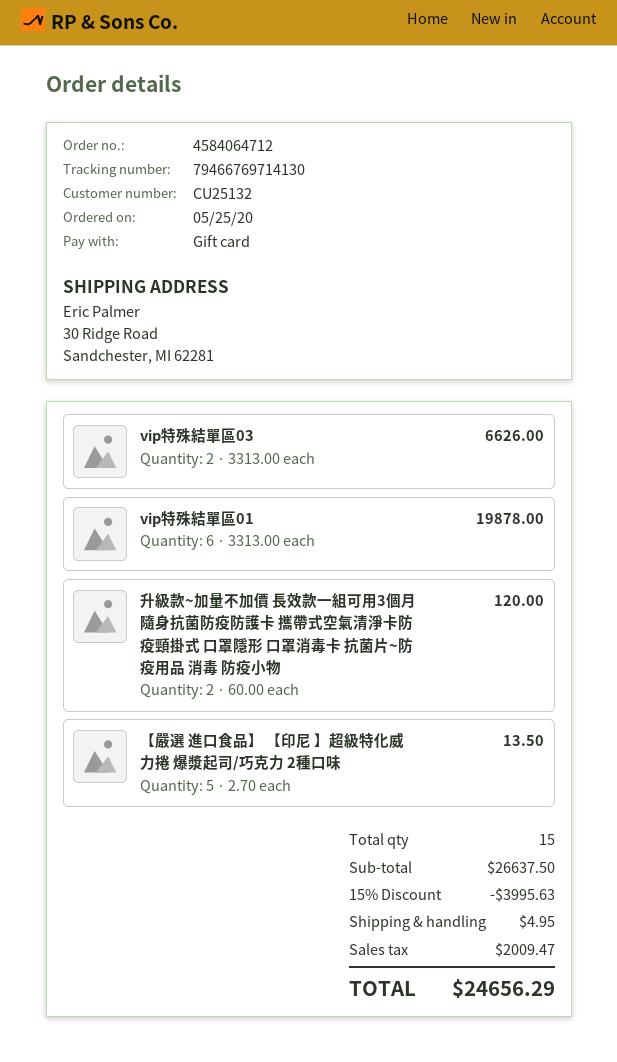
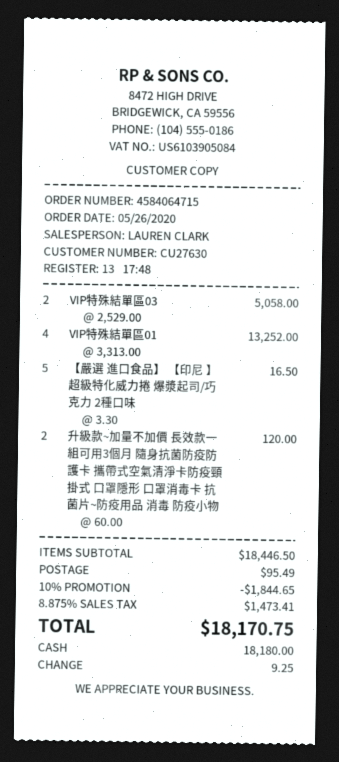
order number: 4584064712 -> 4584064715
order date: 2020-05-25 -> 2020-05-26
customer number: CU25132 -> CU27630
payment method: gift card -> cash
vip特殊結單區03: 2 x 3313.00 = 6626.00 -> 2 x 2529.00 = 5058.00
vip特殊結單區01: 6 x 3313.00 = 19878.00 -> 4 x 3313.00 = 13252.00
【嚴選 進口食品】 【印尼 】超級特化威力捲 爆漿起司/巧克力 2種口味: 5 x 2.70 = 13.50 -> 5 x 3.30 = 16.50
subtotal: 26637.50 -> 18446.50
discount: 15% = 3995.63 -> 10% = 1844.65
shipping: 4.95 -> 95.49
tax: 2009.47 -> 1473.41
total: 24656.29 -> 18170.75

